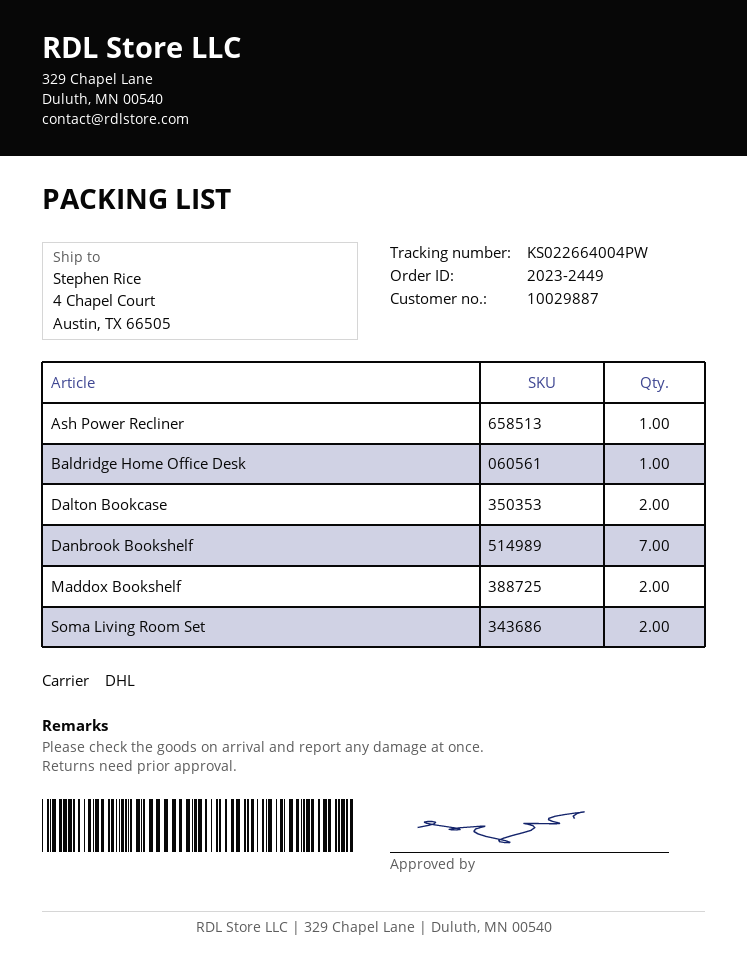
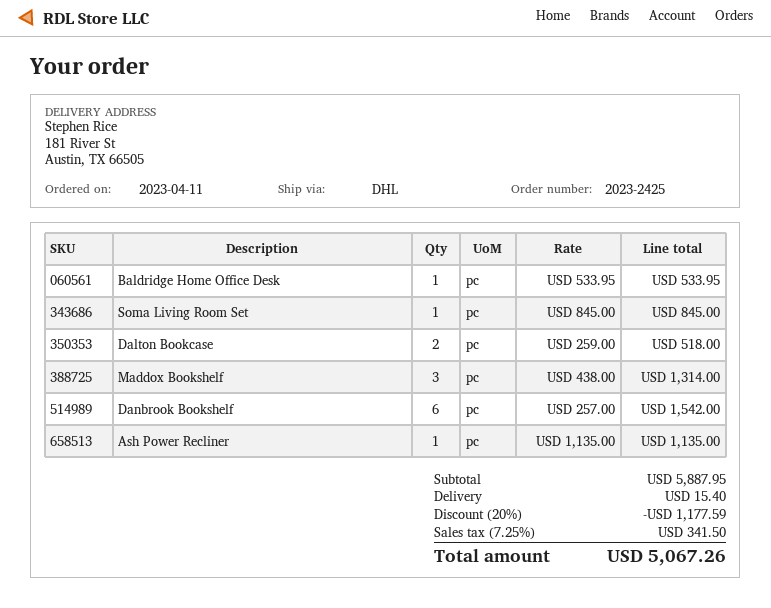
order number: 2023-2449 -> 2023-2425
ship to: 4 Chapel Court, Austin, TX 66505 -> 181 River St, Austin, TX 66505
Danbrook Bookshelf: 7 -> 6
Maddox Bookshelf: 2 -> 3
Soma Living Room Set: 2 -> 1

